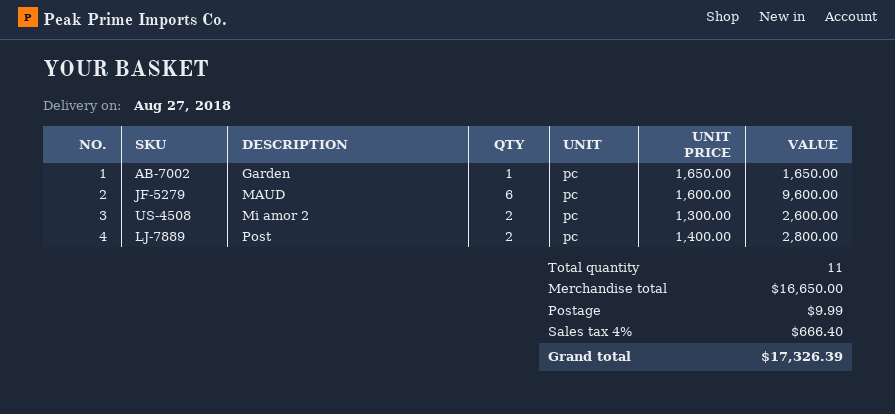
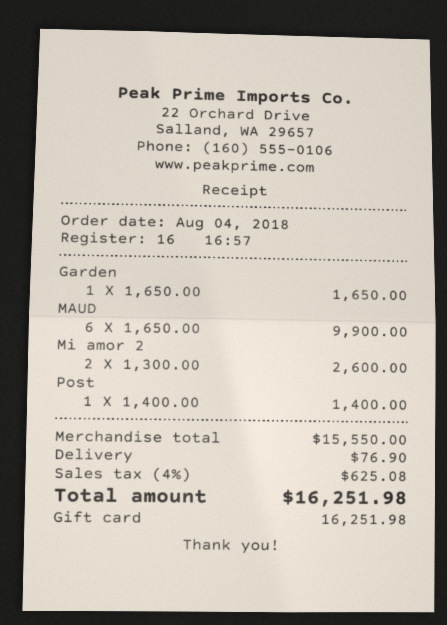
MAUD: 6 x 1600.00 = 9600.00 -> 6 x 1650.00 = 9900.00
Post: 2 x 1400.00 = 2800.00 -> 1 x 1400.00 = 1400.00
subtotal: 16650.00 -> 15550.00
shipping: 9.99 -> 76.90
tax: 4% = 666.40 -> 4% = 625.08
total: 17326.39 -> 16251.98

